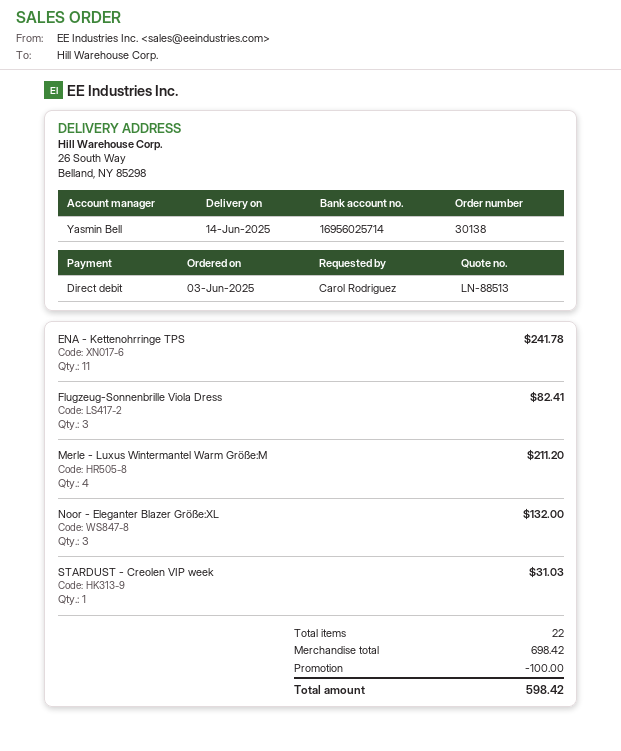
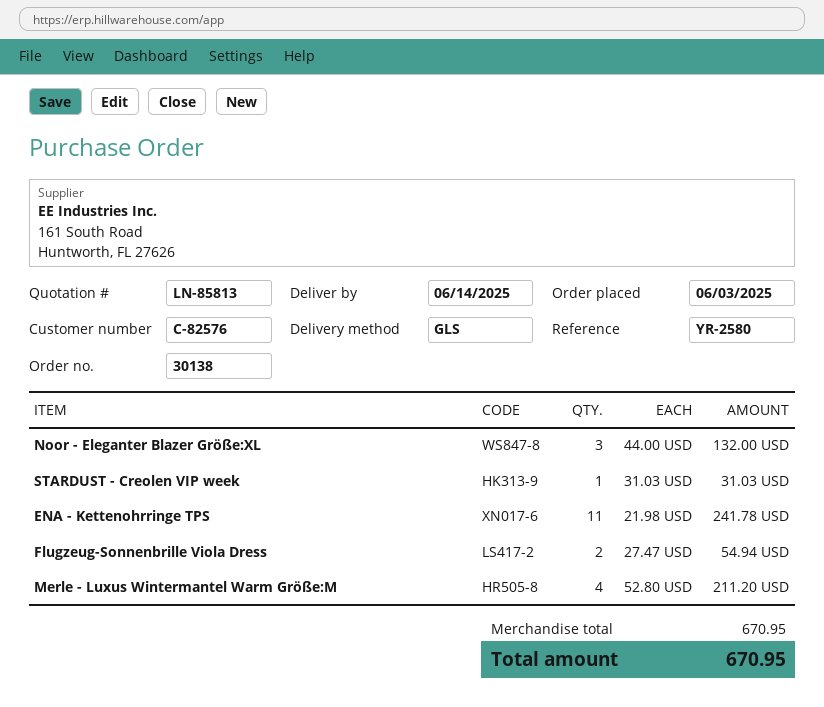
quote number: LN-88513 -> LN-85813
Flugzeug-Sonnenbrille Viola Dress: 3 for 82.41 -> 2 for 54.94
subtotal: 698.42 -> 670.95
discount: 100.00 -> none
total: 598.42 -> 670.95

